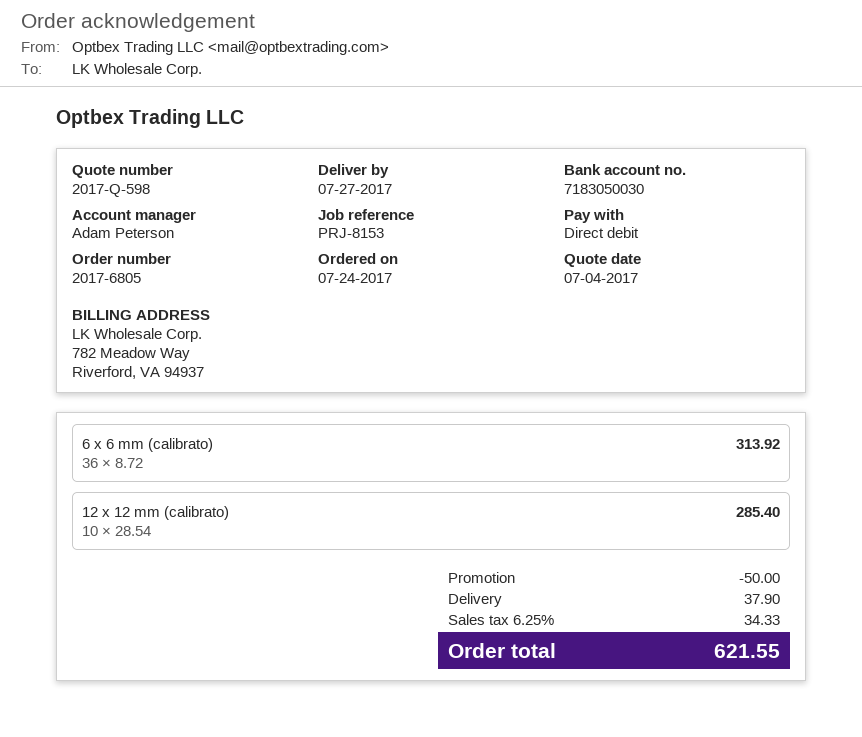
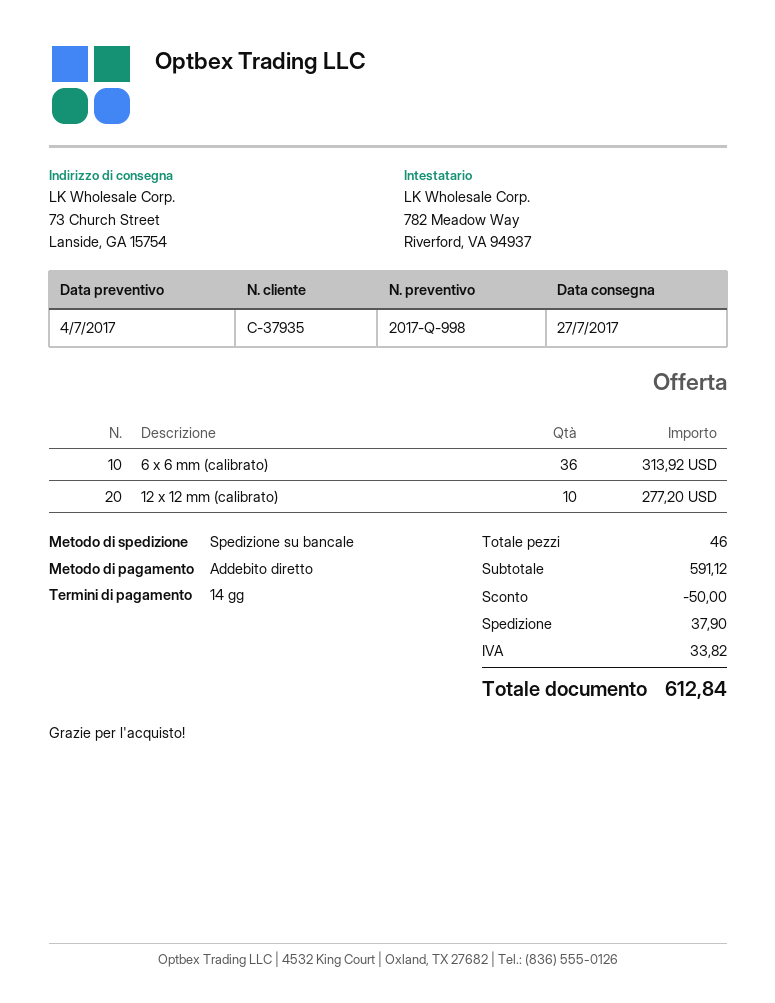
quote number: 2017-Q-598 -> 2017-Q-998
12 x 12 mm (calibrato): 10 for 285.40 -> 10 for 277.20
tax: 34.33 -> 33.82
total: 621.55 -> 612.84

